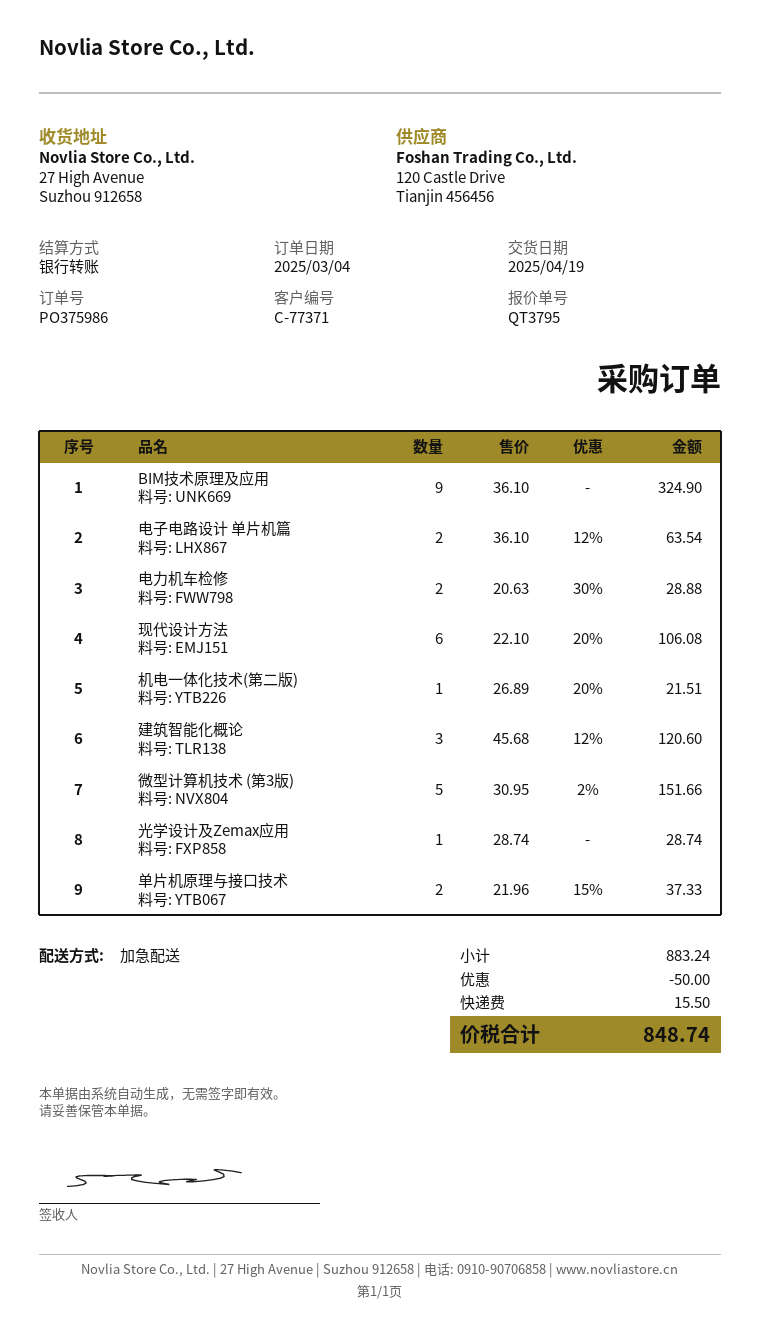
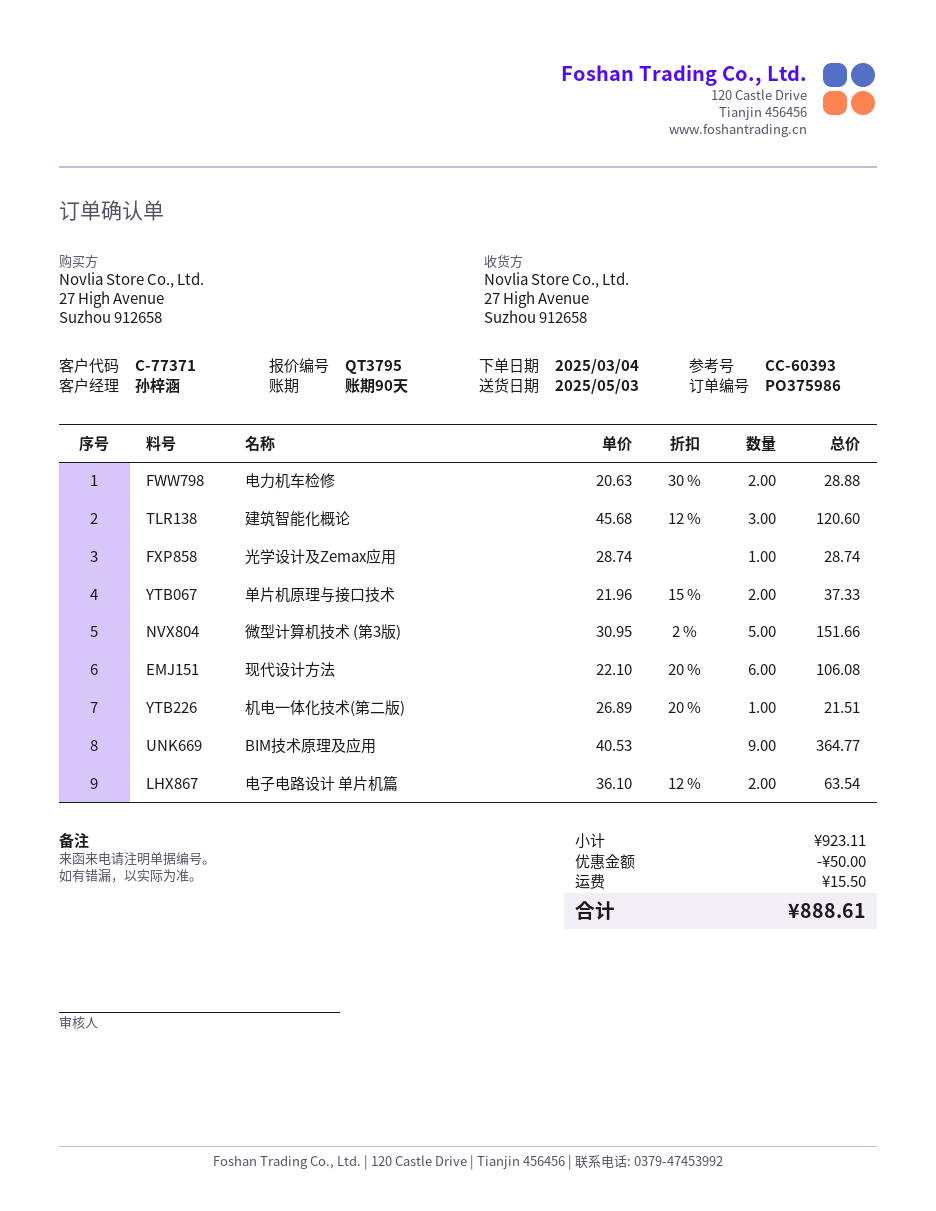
delivery date: 2025-04-19 -> 2025-05-03
BIM技术原理及应用: 9 x 36.10 = 324.90 -> 9 x 40.53 = 364.77
subtotal: 883.24 -> 923.11
total: 848.74 -> 888.61

